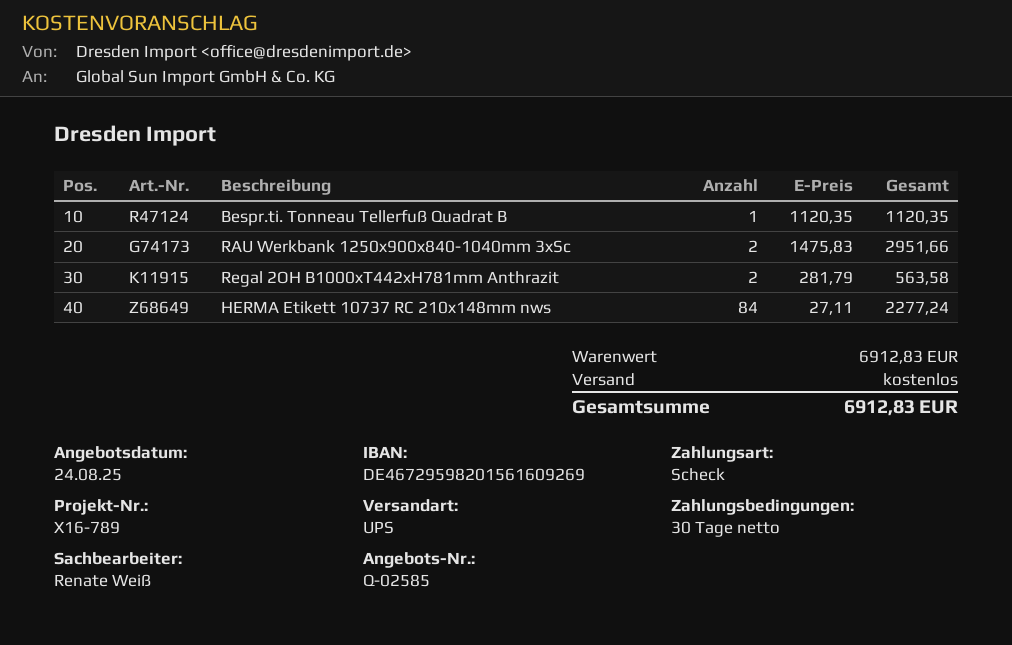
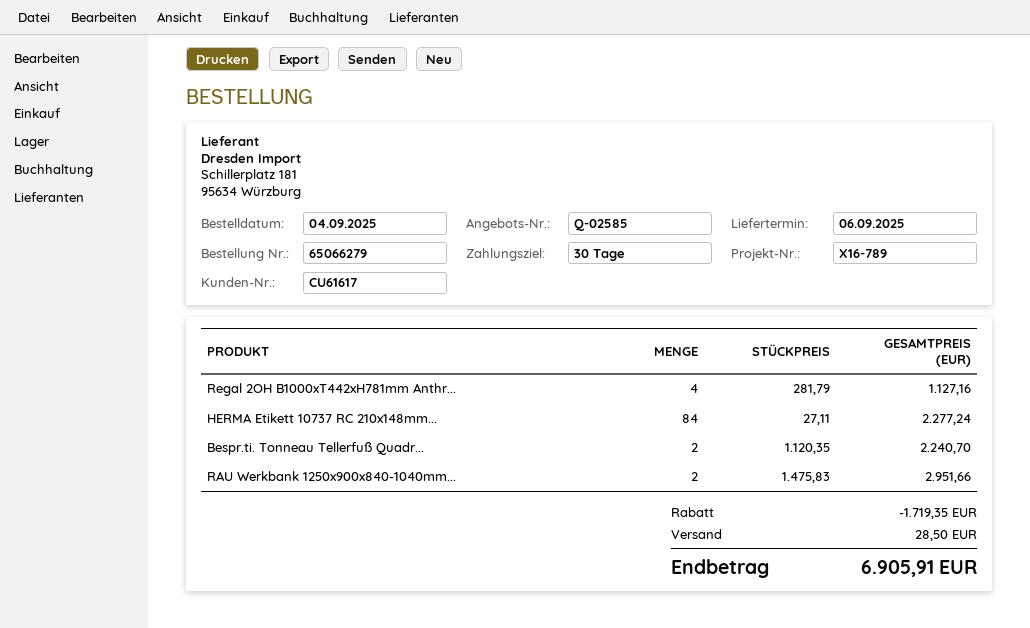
Bespr.ti. Tonneau Tellerfuß Quadrat B: 1 x 1120.35 = 1120.35 -> 2 x 1120.35 = 2240.70
Regal 2OH B1000xT442xH781mm Anthrazit: 2 x 281.79 = 563.58 -> 4 x 281.79 = 1127.16
discount: none -> 1719.35
shipping: 0.00 -> 28.50
total: 6912.83 -> 6905.91

